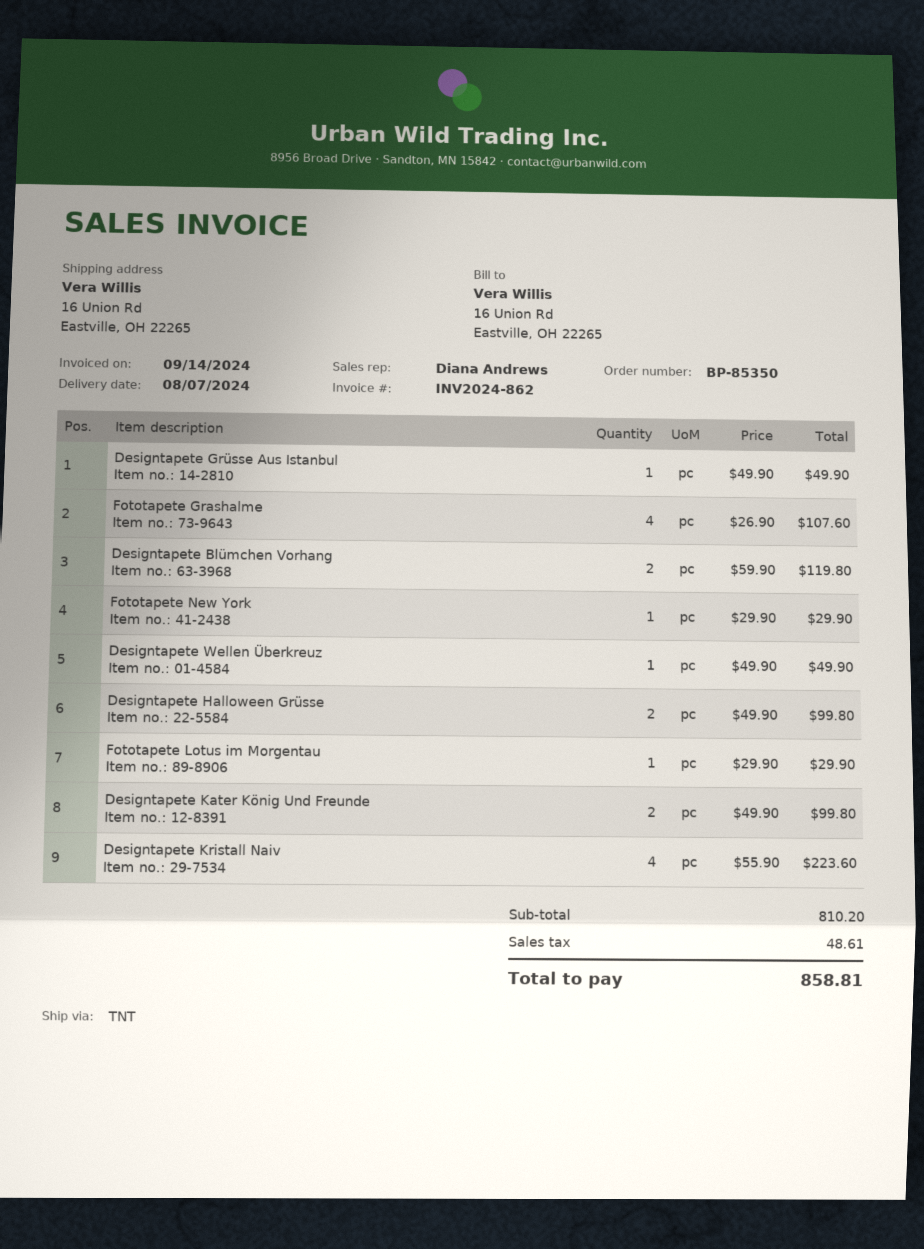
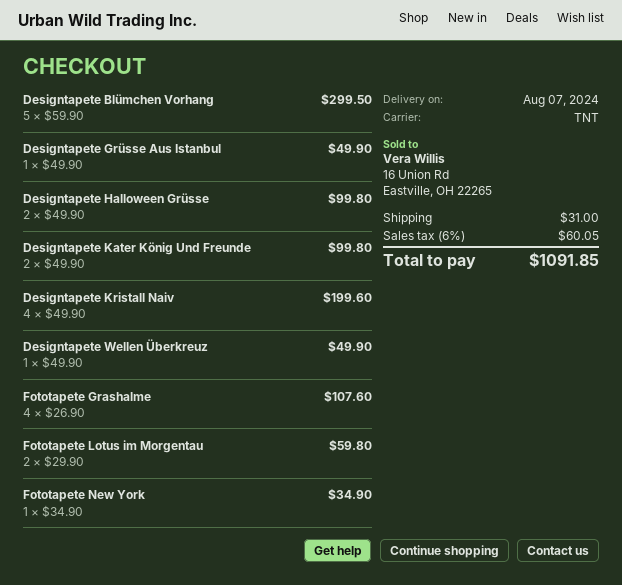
Designtapete Blümchen Vorhang: 2 x 59.90 = 119.80 -> 5 x 59.90 = 299.50
Fototapete New York: 1 x 29.90 = 29.90 -> 1 x 34.90 = 34.90
Fototapete Lotus im Morgentau: 1 x 29.90 = 29.90 -> 2 x 29.90 = 59.80
Designtapete Kristall Naiv: 4 x 55.90 = 223.60 -> 4 x 49.90 = 199.60
shipping: none -> 31.00
tax: 48.61 -> 60.05
total: 858.81 -> 1091.85

